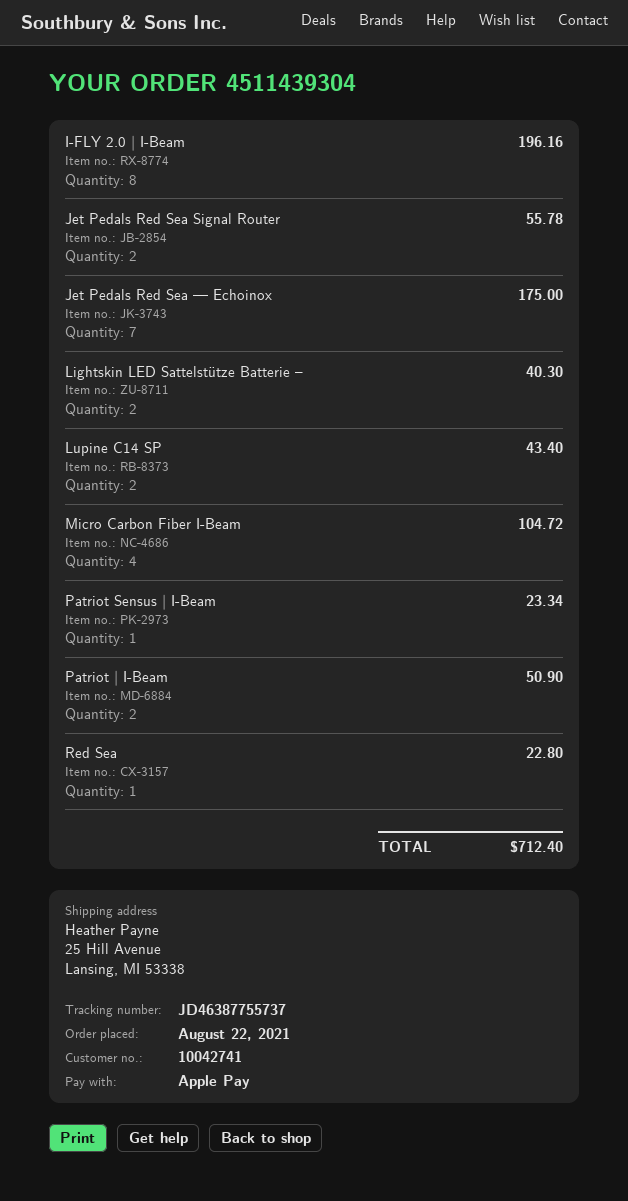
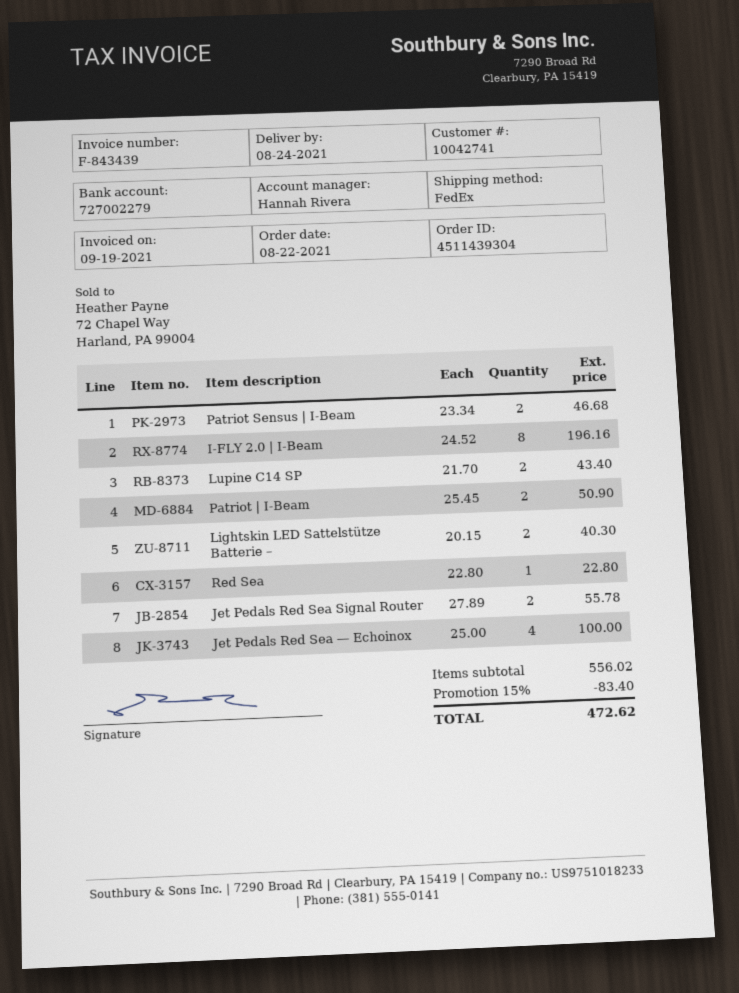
Jet Pedals Red Sea — Echoinox: 7 for 175.00 -> 4 for 100.00
Micro Carbon Fiber I-Beam: 4 for 104.72 -> none
Patriot Sensus | I-Beam: 1 for 23.34 -> 2 for 46.68
discount: none -> 15% = 83.40
total: 712.40 -> 472.62

